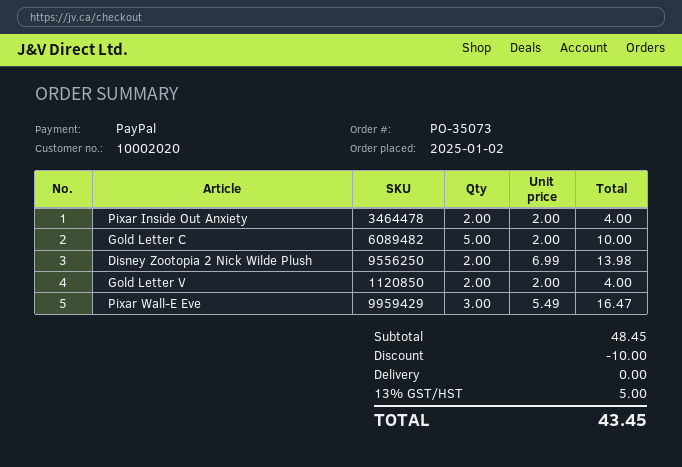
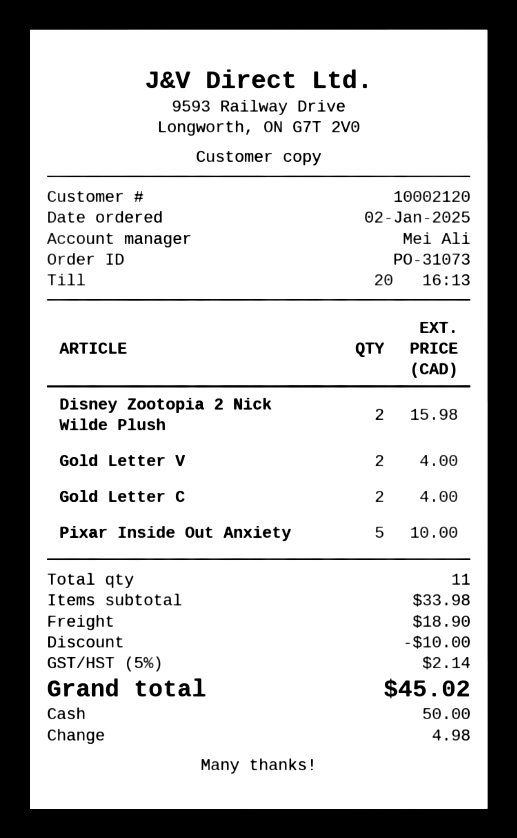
order number: PO-35073 -> PO-31073
customer number: 10002020 -> 10002120
payment method: PayPal -> cash
Pixar Inside Out Anxiety: 2 for 4.00 -> 5 for 10.00
Gold Letter C: 5 for 10.00 -> 2 for 4.00
Disney Zootopia 2 Nick Wilde Plush: 2 for 13.98 -> 2 for 15.98
Pixar Wall-E Eve: 3 for 16.47 -> none
subtotal: 48.45 -> 33.98
shipping: 0.00 -> 18.90
tax: 13% = 5.00 -> 5% = 2.14
total: 43.45 -> 45.02

